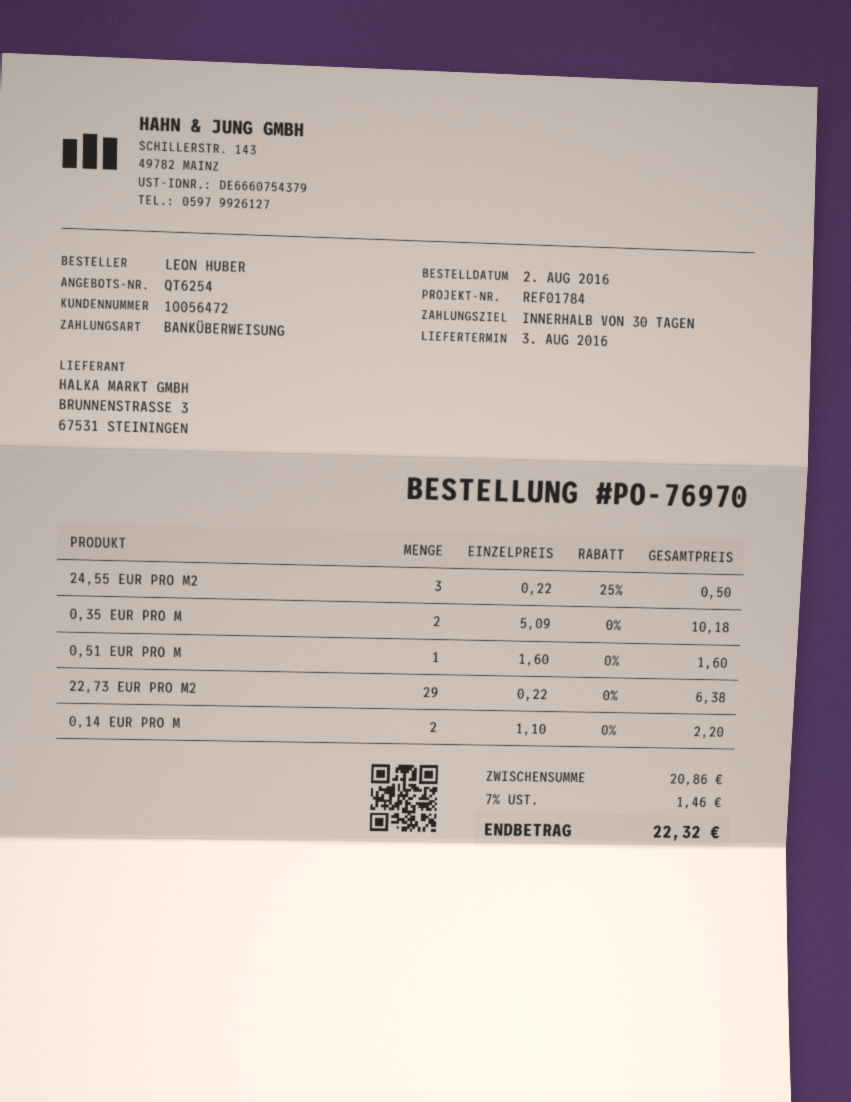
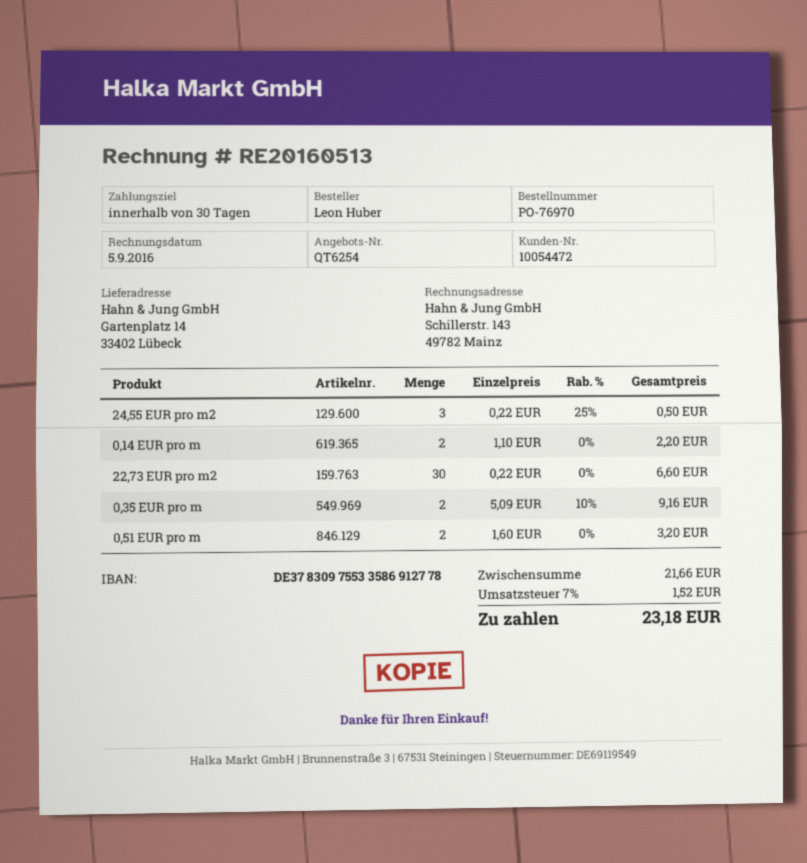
customer number: 10056472 -> 10054472
0,35 EUR PRO M: 2 x 5.09 = 10.18 -> 2 x 5.09 - 10% = 9.16
0,51 EUR PRO M: 1 x 1.60 = 1.60 -> 2 x 1.60 = 3.20
22,73 EUR PRO M2: 29 x 0.22 = 6.38 -> 30 x 0.22 = 6.60
subtotal: 20.86 -> 21.66
tax: 7% = 1.46 -> 7% = 1.52
total: 22.32 -> 23.18

